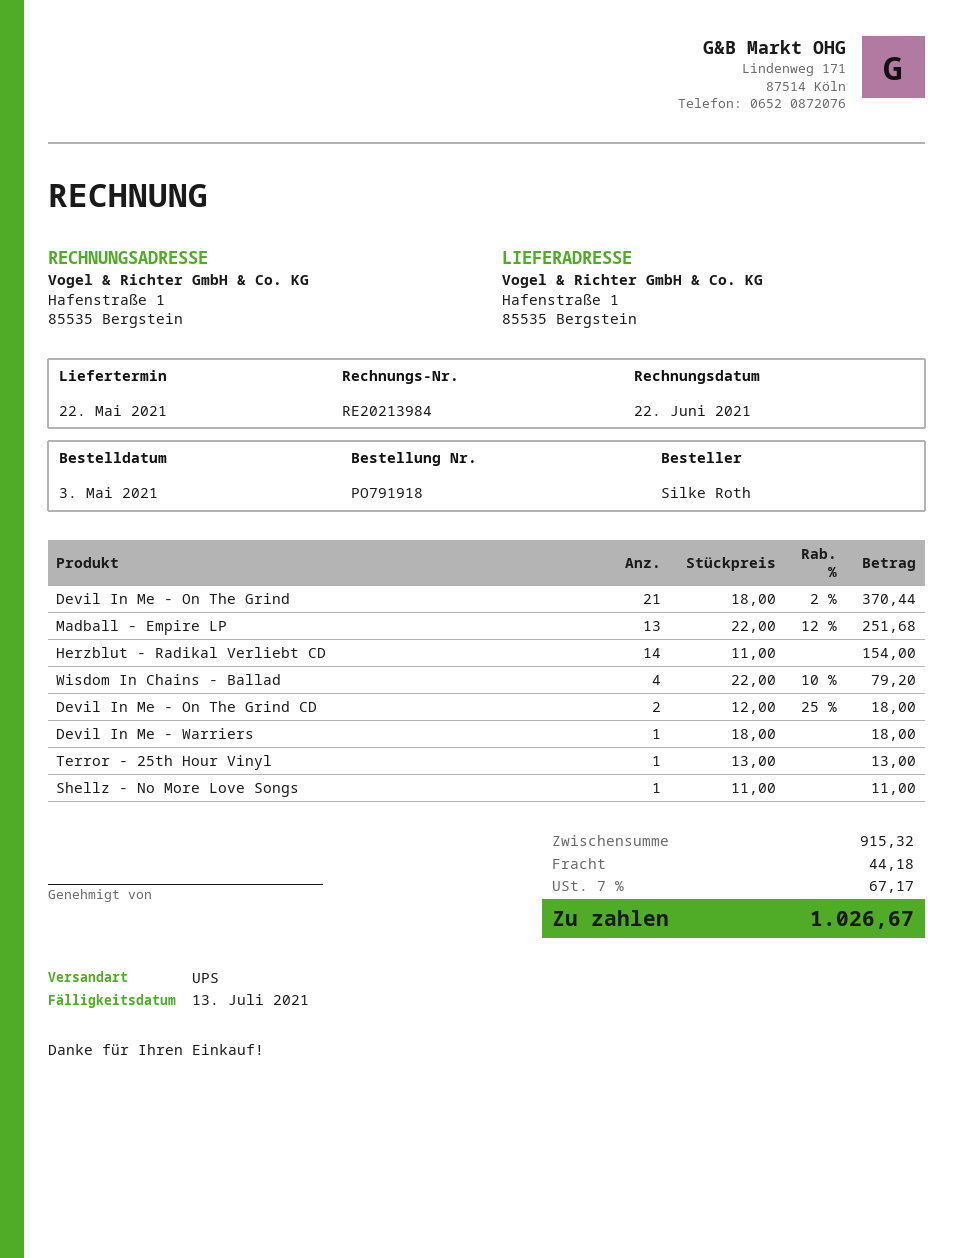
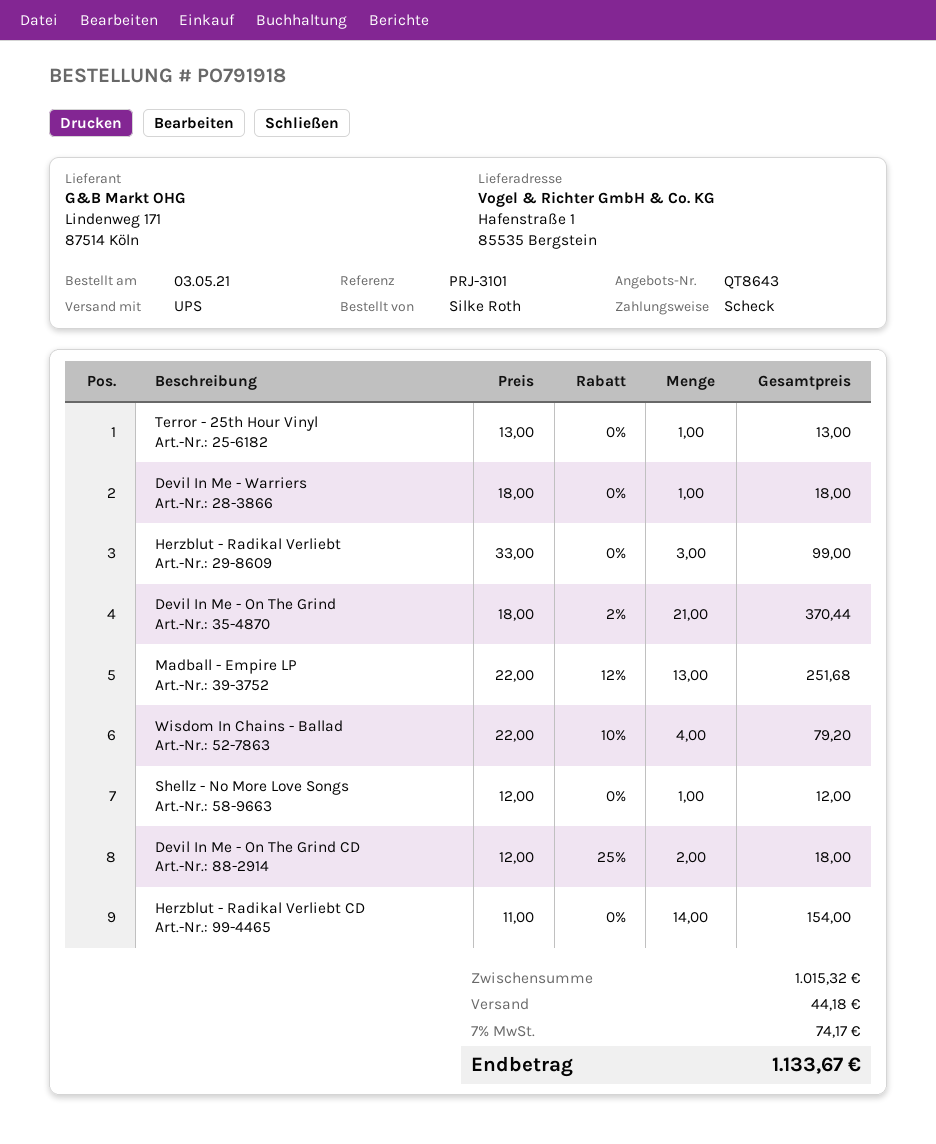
Shellz - No More Love Songs: 1 x 11.00 = 11.00 -> 1 x 12.00 = 12.00
Herzblut - Radikal Verliebt: none -> 3 x 33.00 = 99.00
subtotal: 915.32 -> 1015.32
tax: 7% = 67.17 -> 7% = 74.17
total: 1026.67 -> 1133.67

